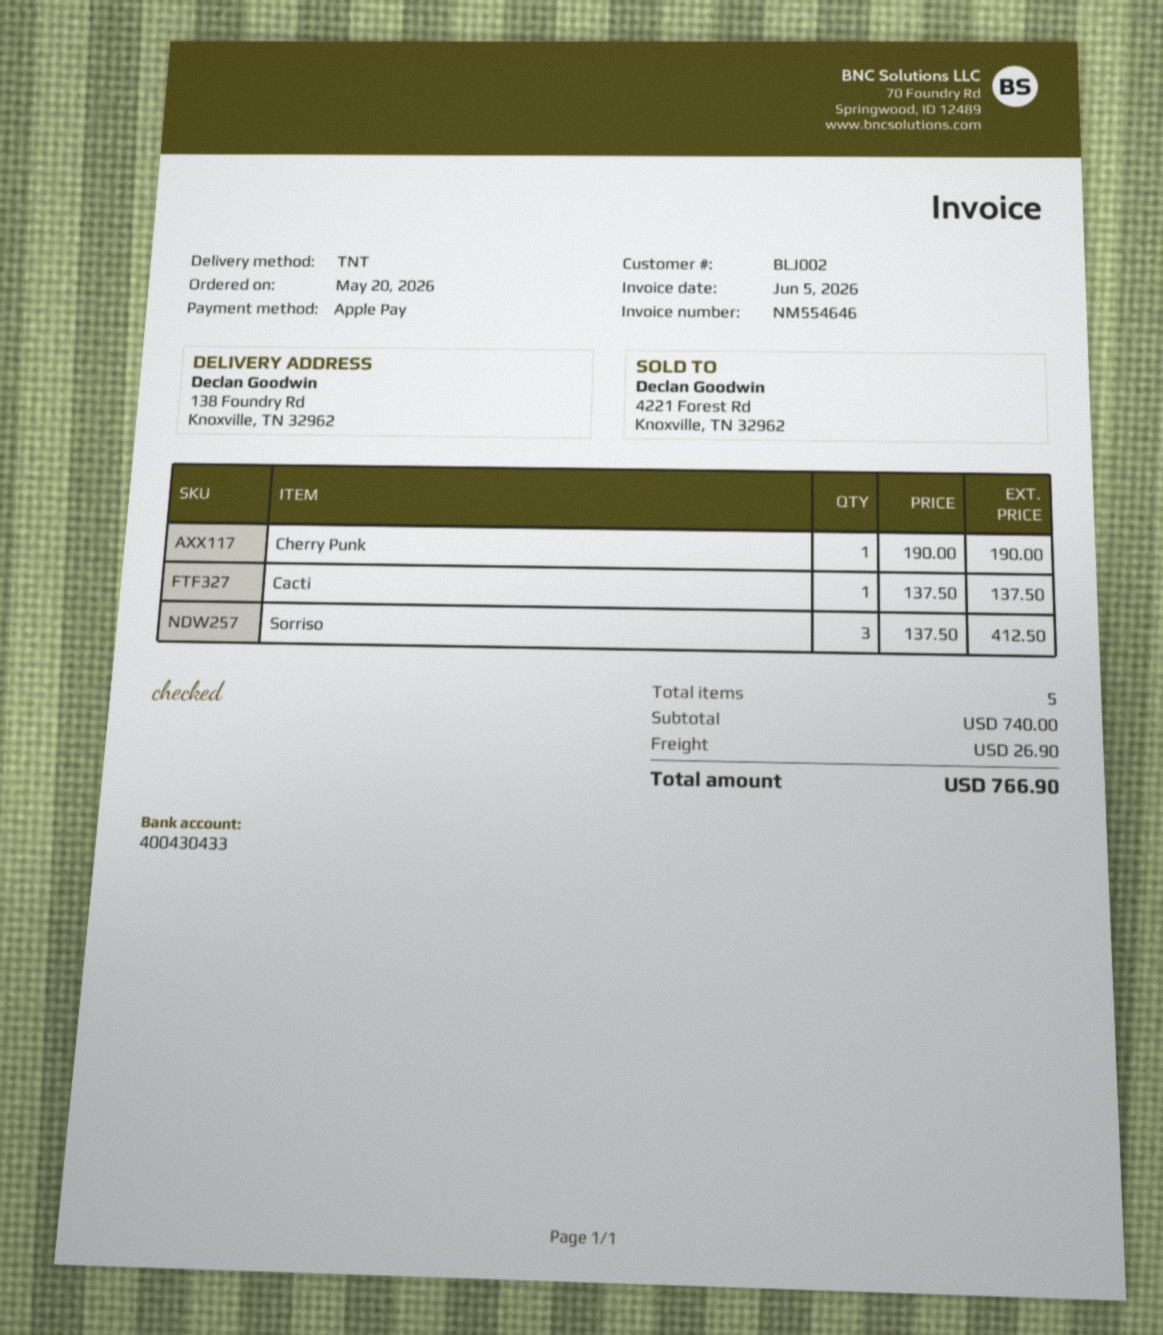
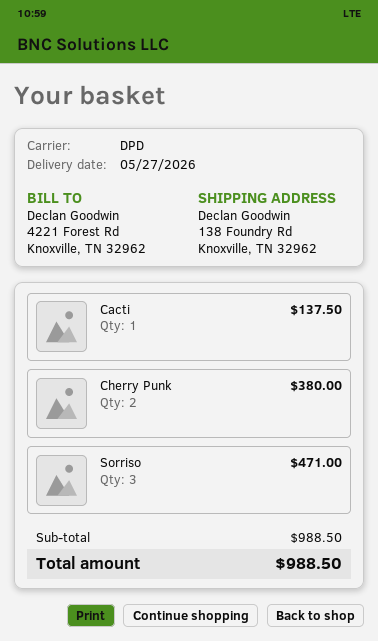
shipping method: TNT -> DPD
Cherry Punk: 1 for 190.00 -> 2 for 380.00
Sorriso: 3 for 412.50 -> 3 for 471.00
subtotal: 740.00 -> 988.50
shipping: 26.90 -> none
total: 766.90 -> 988.50

